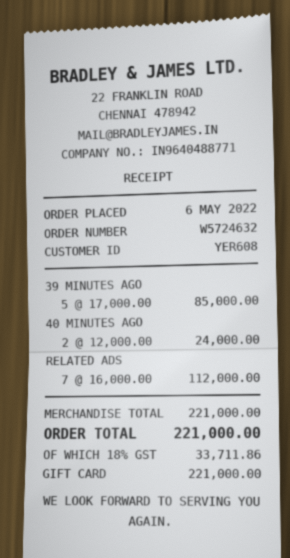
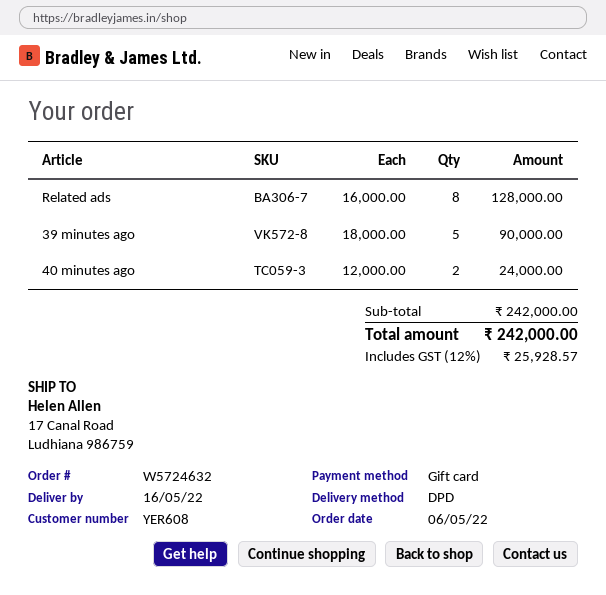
39 MINUTES AGO: 5 x 17000.00 = 85000.00 -> 5 x 18000.00 = 90000.00
RELATED ADS: 7 x 16000.00 = 112000.00 -> 8 x 16000.00 = 128000.00
subtotal: 221000.00 -> 242000.00
tax: 18% = 33711.86 -> 12% = 25928.57
total: 221000.00 -> 242000.00

